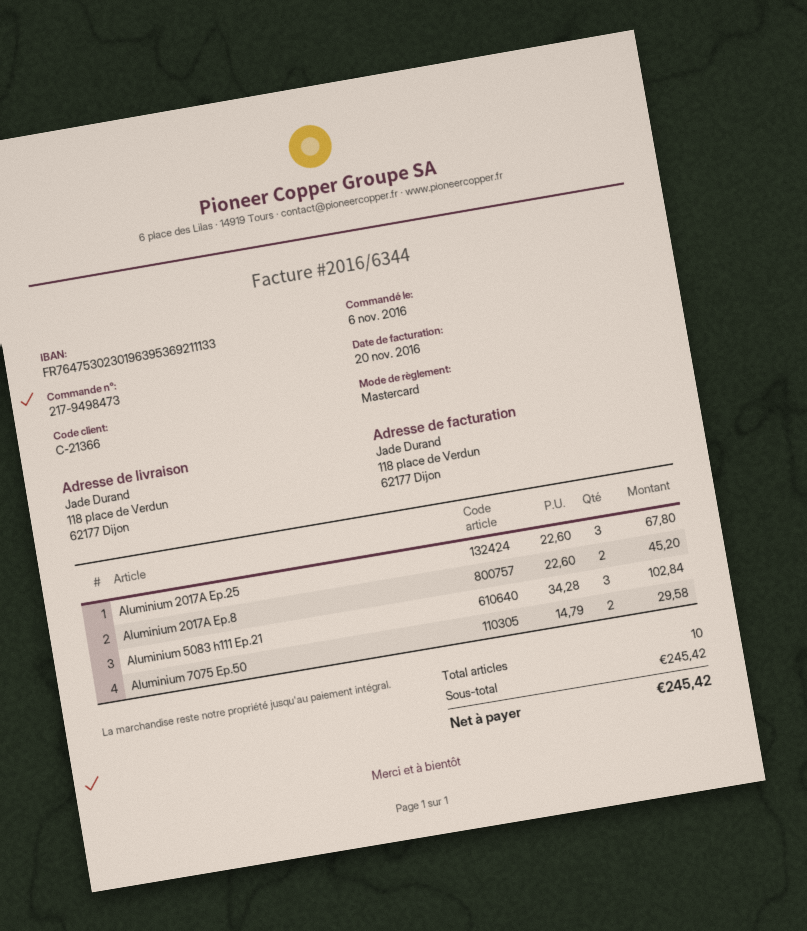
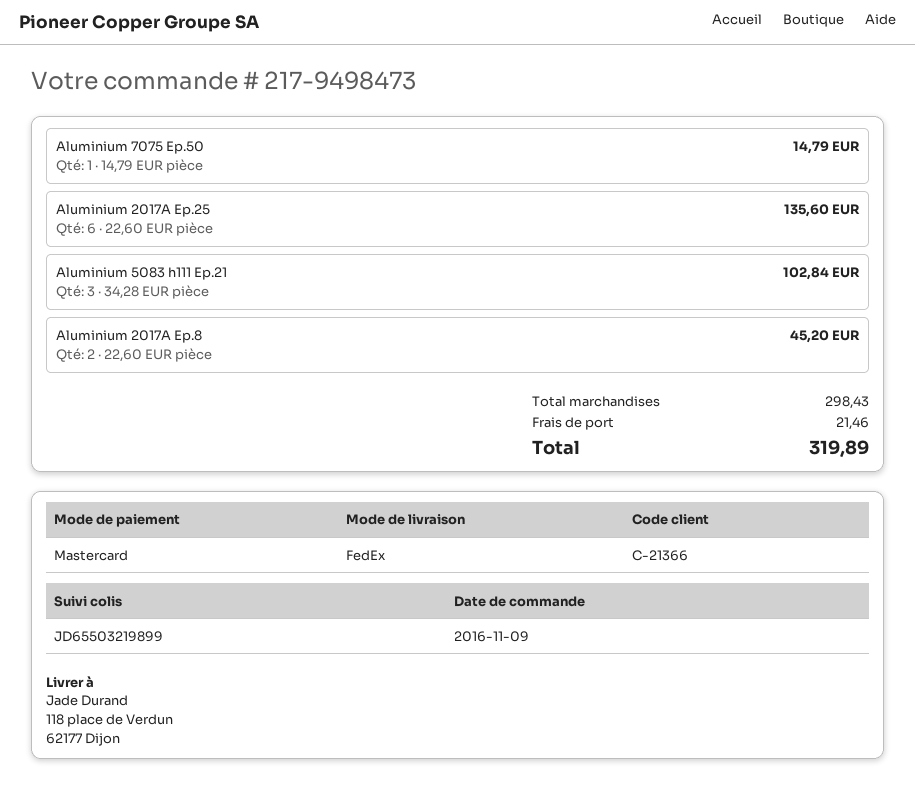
order date: 2016-11-06 -> 2016-11-09
Aluminium 2017A Ep.25: 3 x 22.60 = 67.80 -> 6 x 22.60 = 135.60
Aluminium 7075 Ep.50: 2 x 14.79 = 29.58 -> 1 x 14.79 = 14.79
subtotal: 245.42 -> 298.43
shipping: none -> 21.46
total: 245.42 -> 319.89

